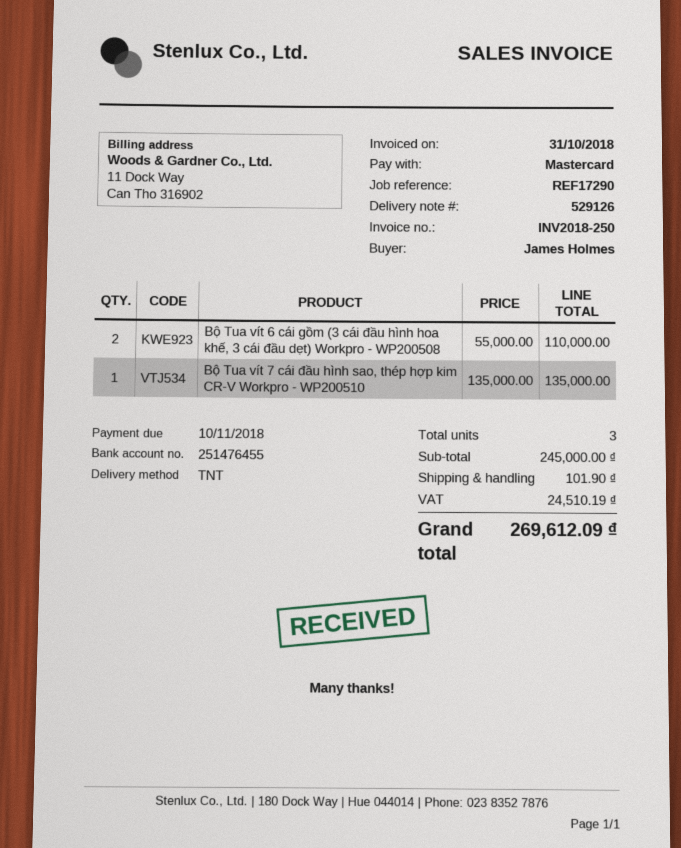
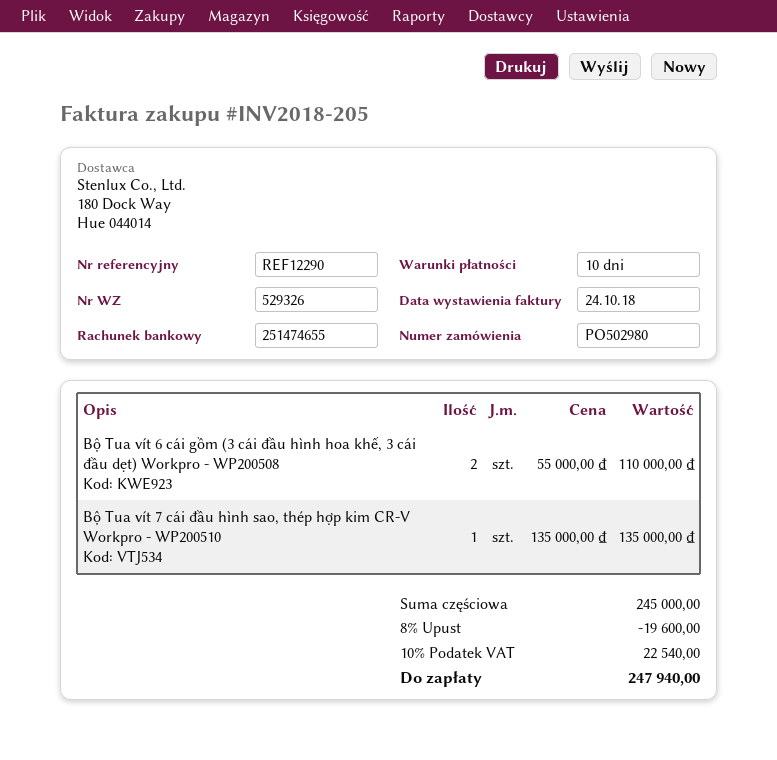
delivery note number: 529126 -> 529326
invoice number: INV2018-250 -> INV2018-205
invoice date: 2018-10-31 -> 2018-10-24
reference: REF17290 -> REF12290
bank account: 251476455 -> 251474655
discount: none -> 8% = 19600.00
shipping: 101.90 -> none
tax: 24510.19 -> 22540.00
total: 269612.09 -> 247940.00

